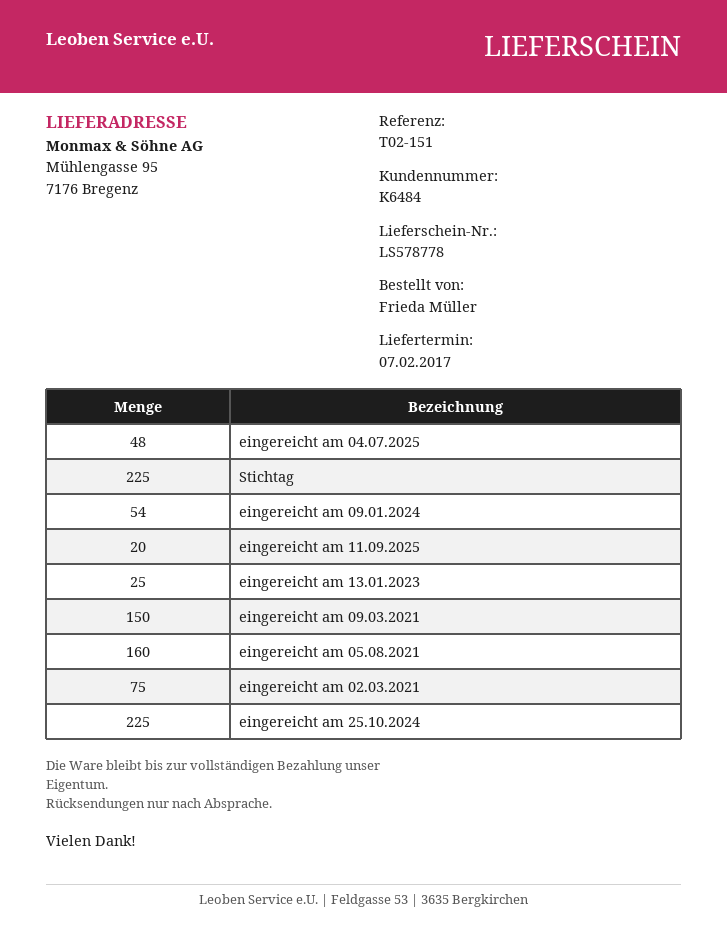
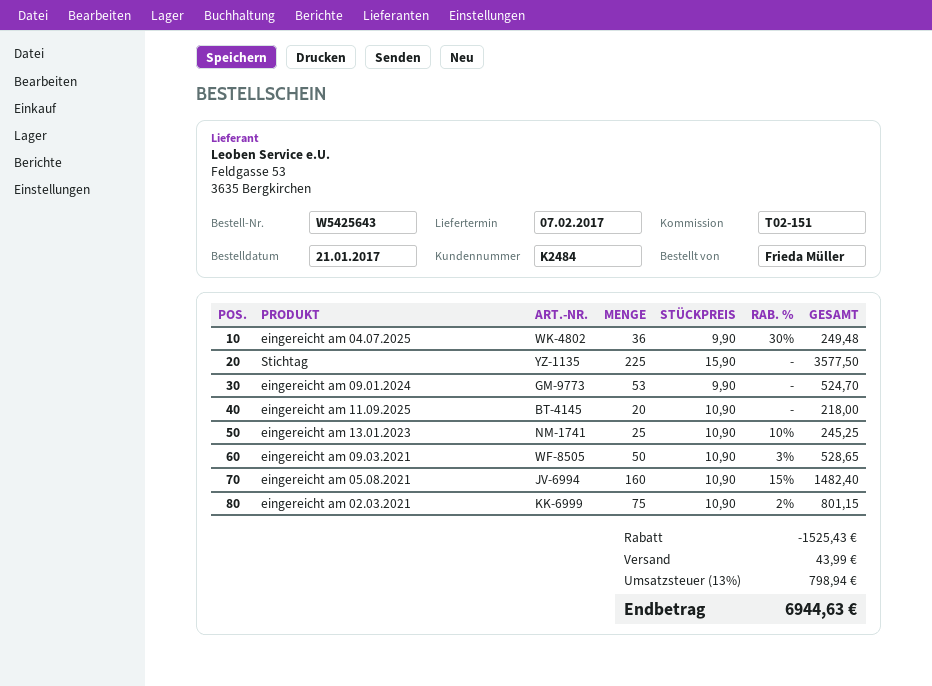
customer number: K6484 -> K2484
eingereicht am 04.07.2025: 48 -> 36
eingereicht am 09.01.2024: 54 -> 53
eingereicht am 09.03.2021: 150 -> 50
eingereicht am 25.10.2024: 225 -> none

